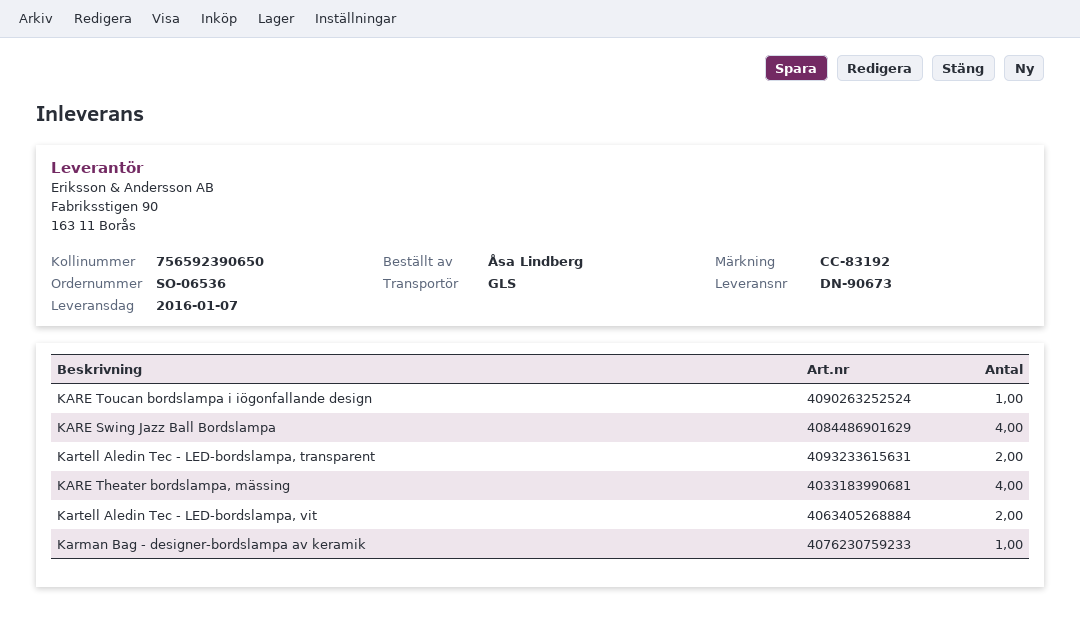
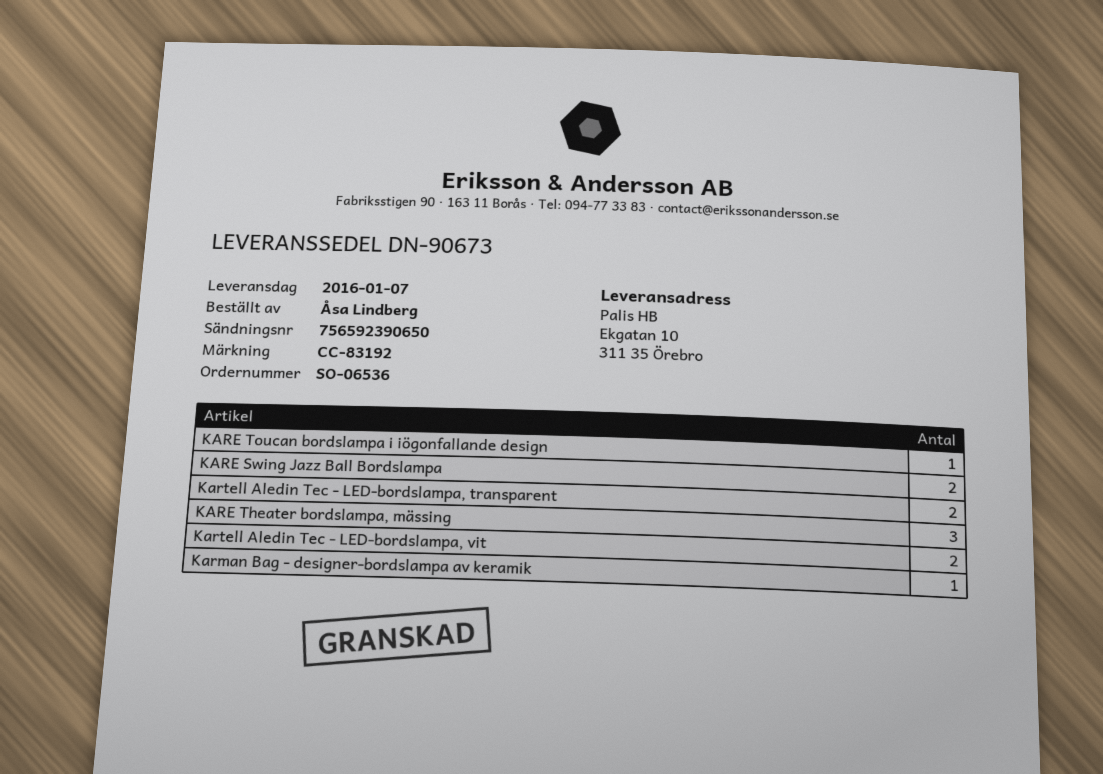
KARE Swing Jazz Ball Bordslampa: 4 -> 2
KARE Theater bordslampa, mässing: 4 -> 3

